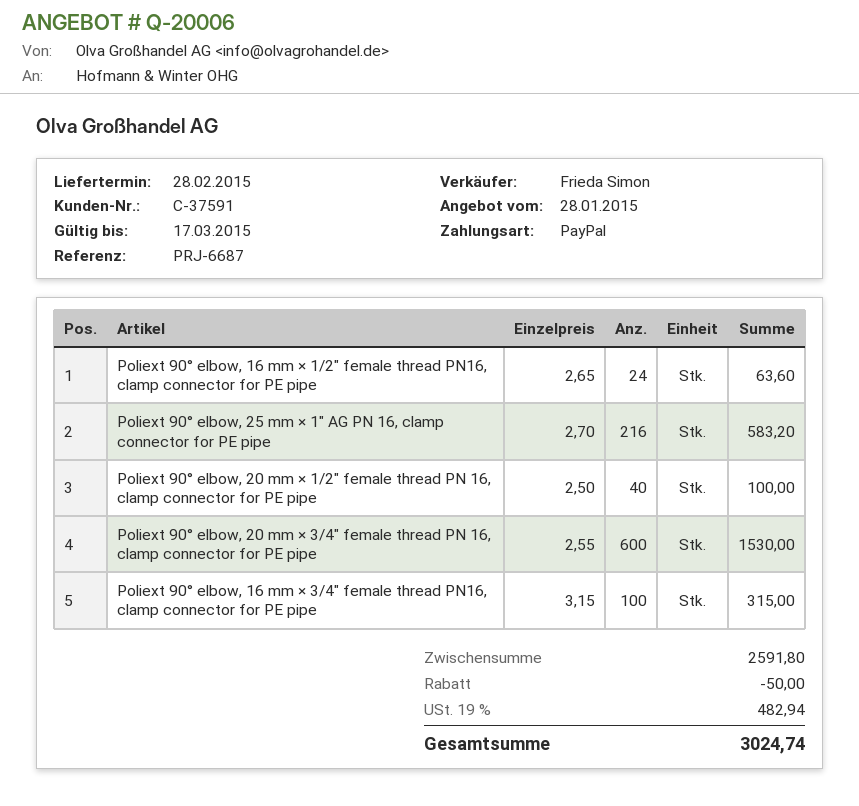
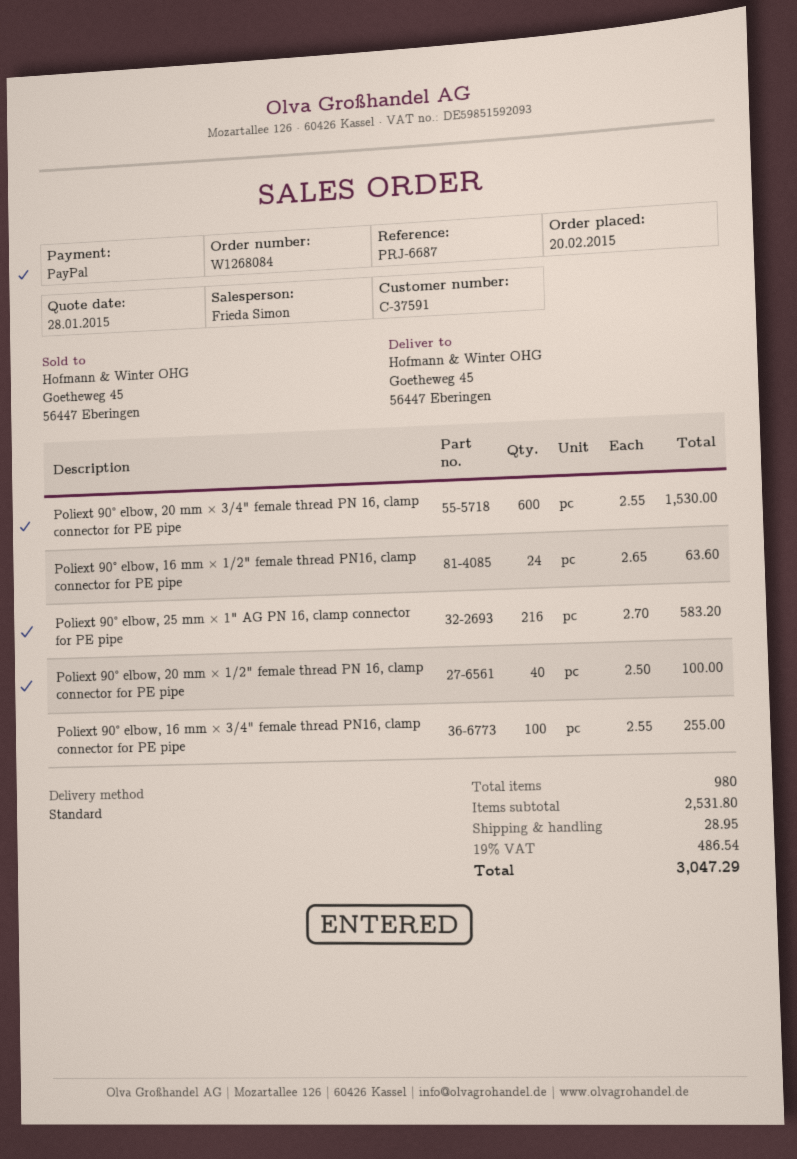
Poliext 90° elbow, 16 mm × 3/4" female thread PN16, clamp connector for PE pipe: 100 x 3.15 = 315.00 -> 100 x 2.55 = 255.00
subtotal: 2591.80 -> 2531.80
discount: 50.00 -> none
shipping: none -> 28.95
tax: 19% = 482.94 -> 19% = 486.54
total: 3024.74 -> 3047.29

